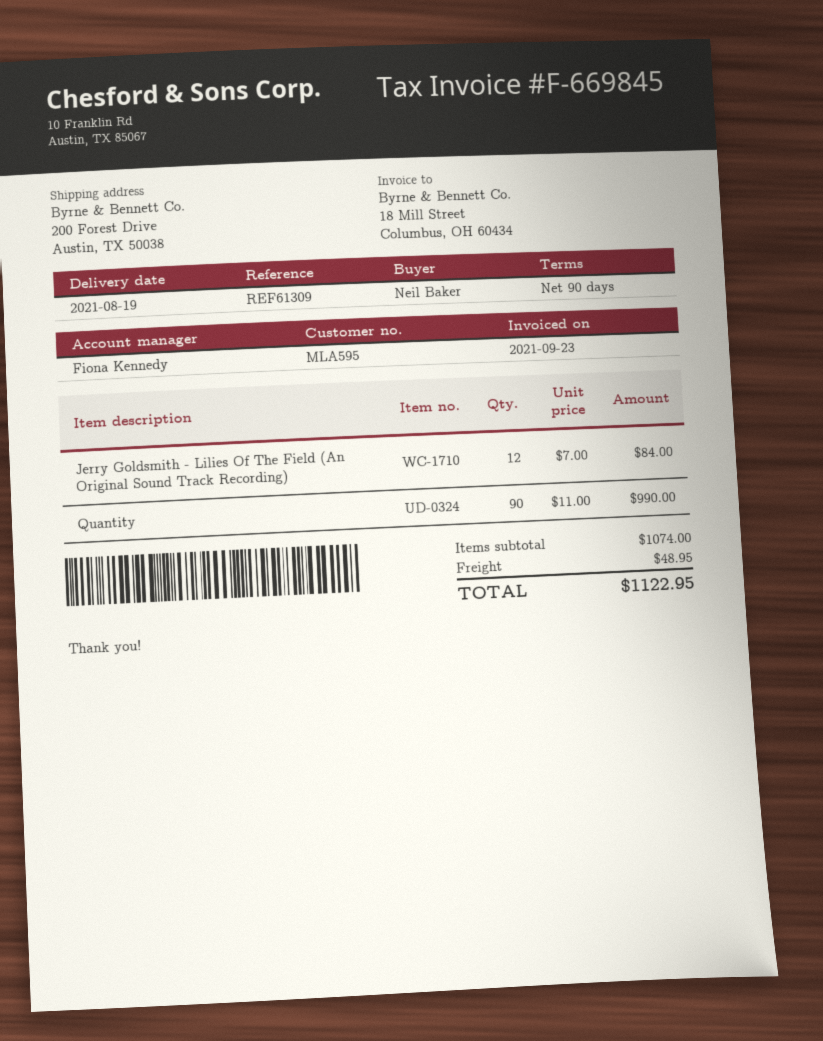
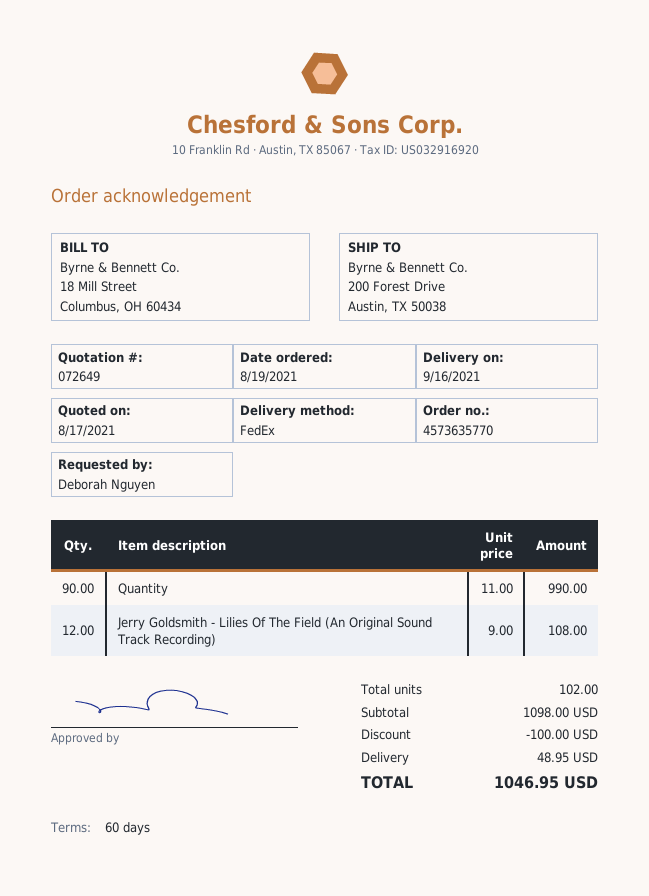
delivery date: 2021-08-19 -> 2021-09-16
payment terms: 90 days -> 60 days
ordered by: Neil Baker -> Deborah Nguyen
Jerry Goldsmith - Lilies Of The Field (An Original Sound Track Recording): 12 x 7.00 = 84.00 -> 12 x 9.00 = 108.00
subtotal: 1074.00 -> 1098.00
discount: none -> 100.00
total: 1122.95 -> 1046.95

